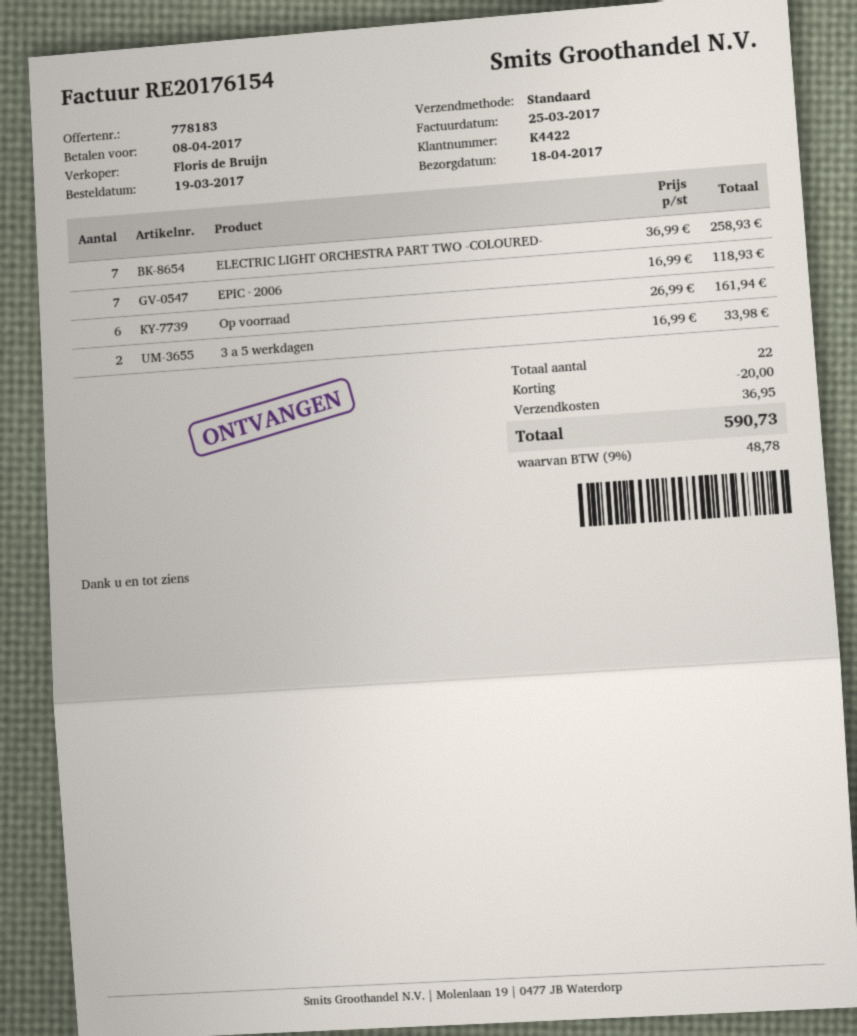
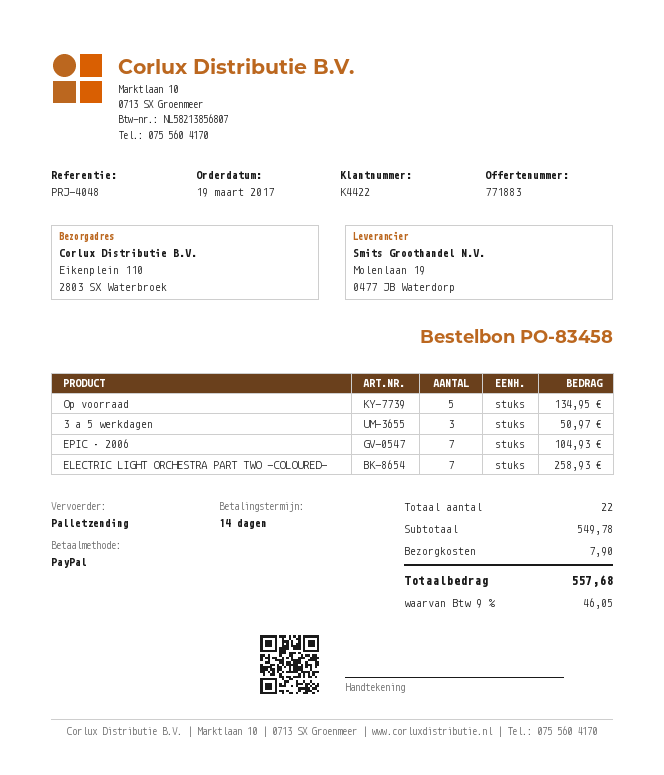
quote number: 778183 -> 771883
shipping method: standard -> pallet freight
EPIC · 2006: 7 for 118.93 -> 7 for 104.93
Op voorraad: 6 for 161.94 -> 5 for 134.95
3 a 5 werkdagen: 2 for 33.98 -> 3 for 50.97
discount: 20.00 -> none
shipping: 36.95 -> 7.90
tax: 9% = 48.78 -> 9% = 46.05
total: 590.73 -> 557.68

